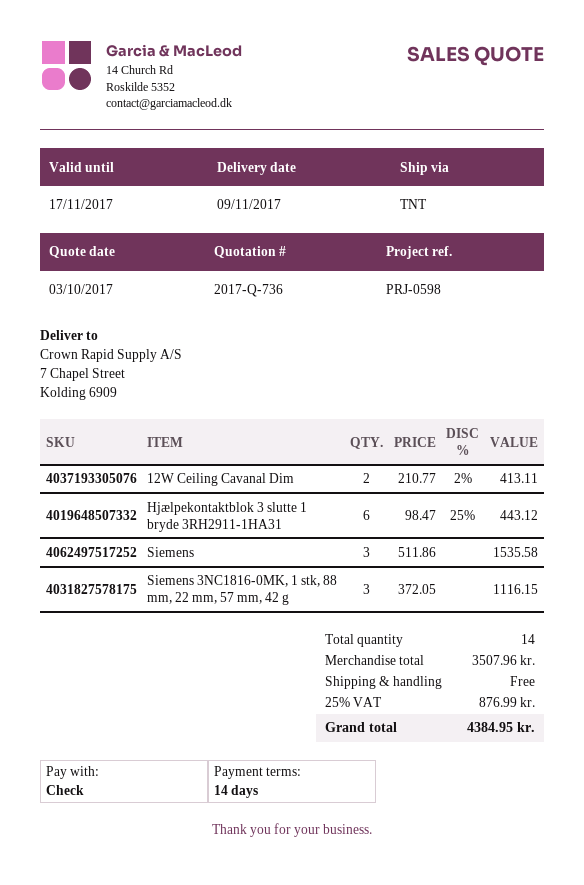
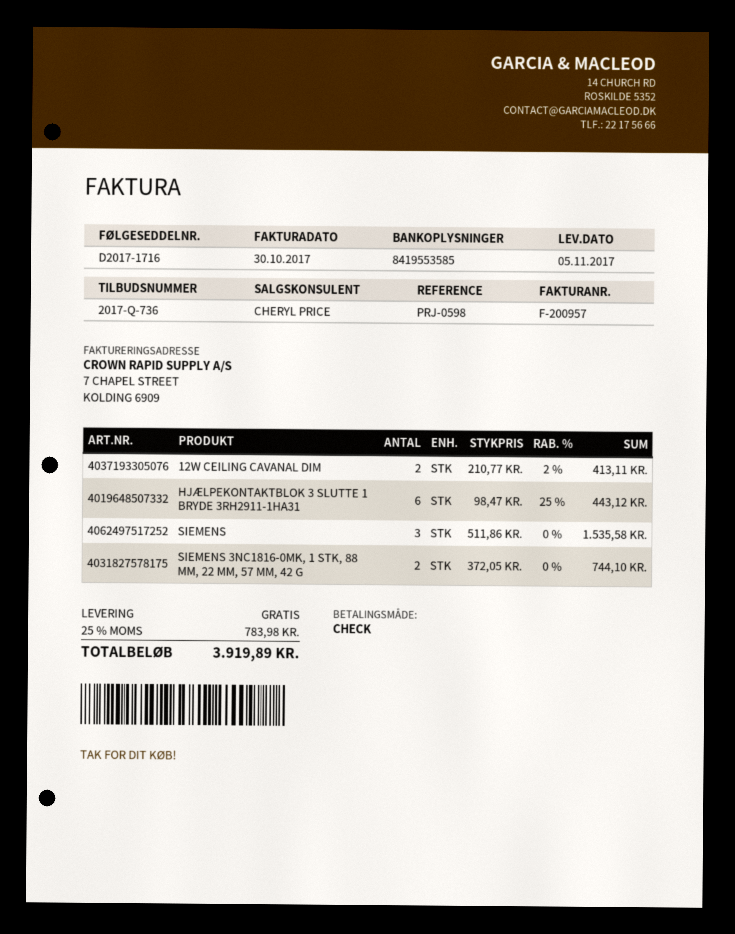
delivery date: 2017-11-09 -> 2017-11-05
Siemens 3NC1816-0MK, 1 stk, 88 mm, 22 mm, 57 mm, 42 g: 3 x 372.05 = 1116.15 -> 2 x 372.05 = 744.10
tax: 25% = 876.99 -> 25% = 783.98
total: 4384.95 -> 3919.89

